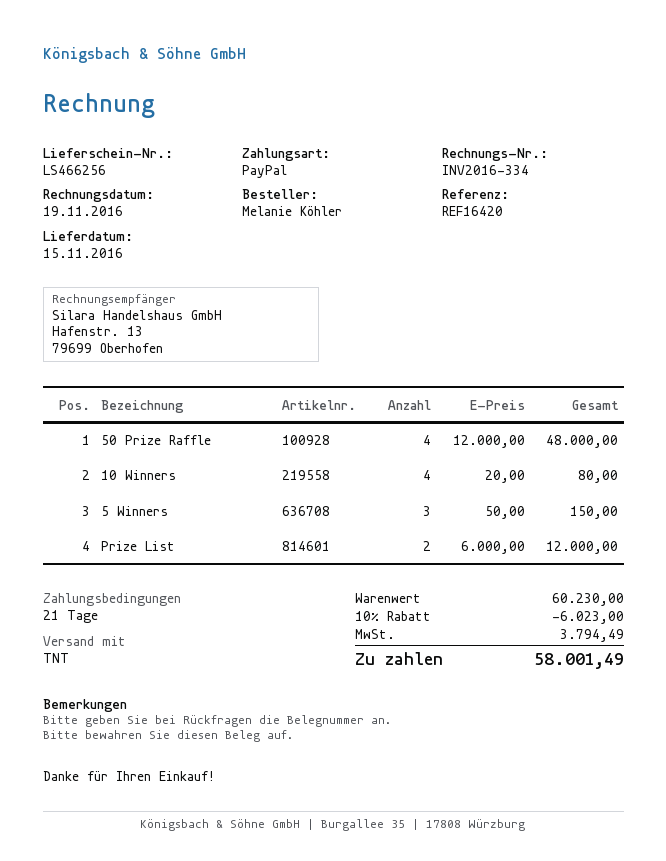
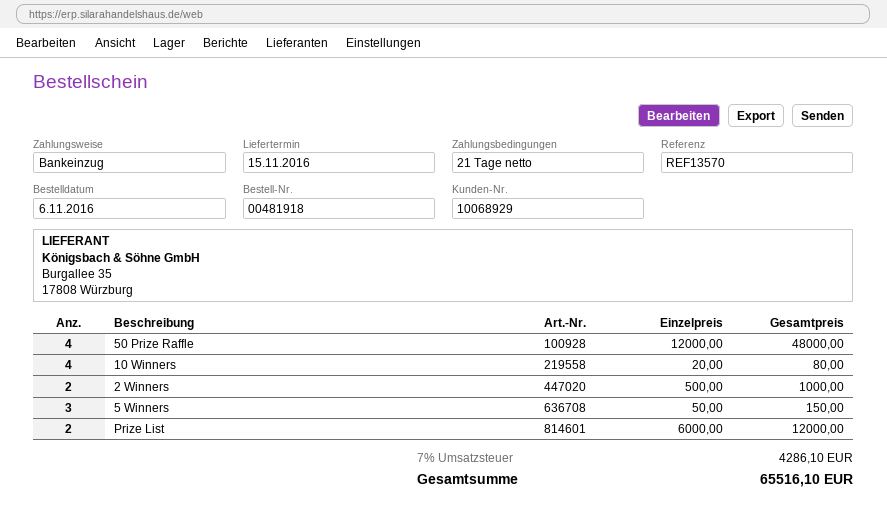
reference: REF16420 -> REF13570
payment method: PayPal -> direct debit
2 Winners: none -> 2 x 500.00 = 1000.00
discount: 10% = 6023.00 -> none
tax: 3794.49 -> 4286.10
total: 58001.49 -> 65516.10

